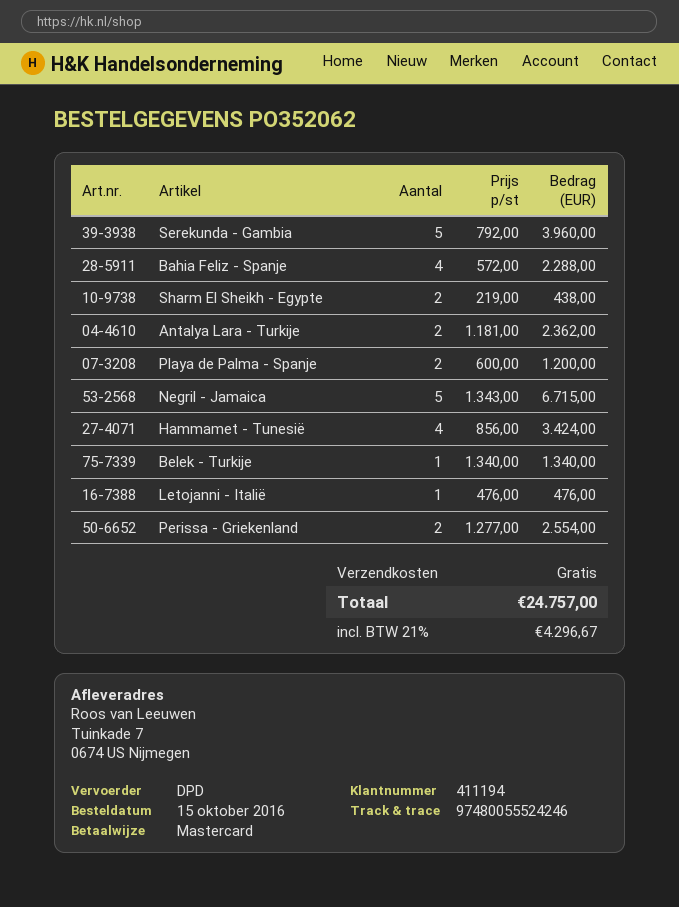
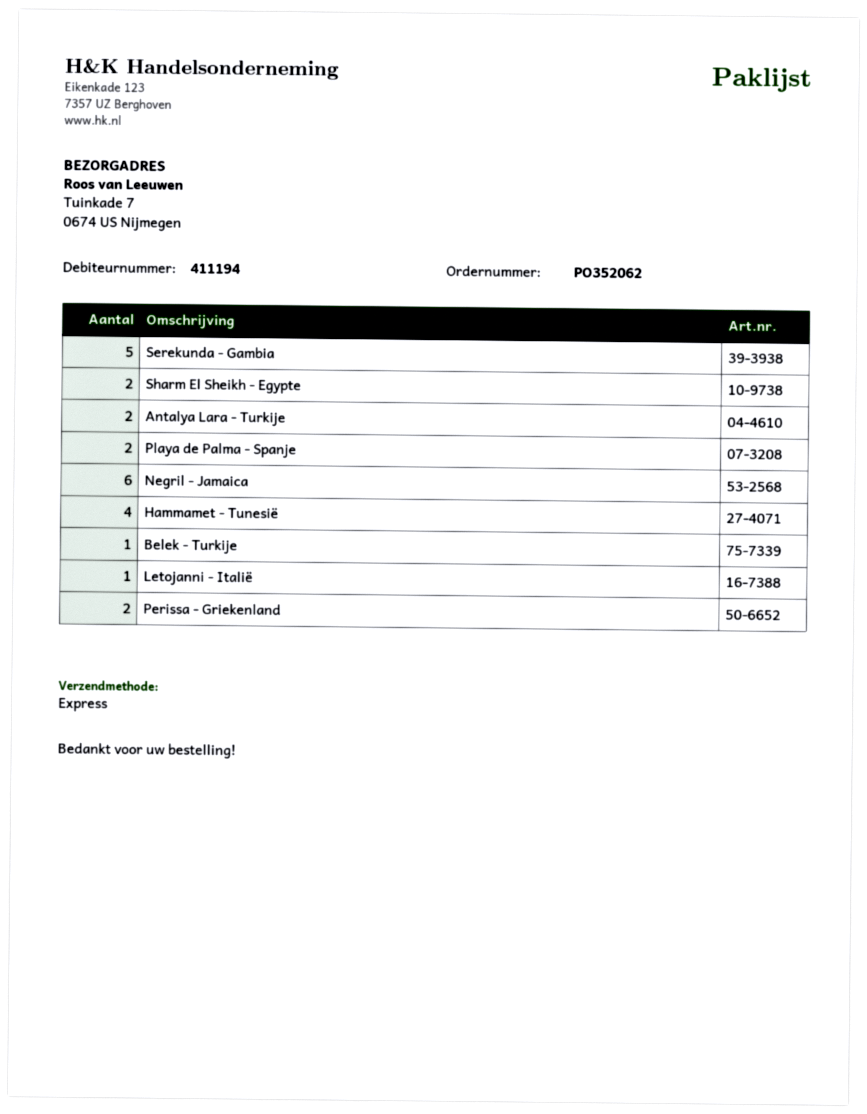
shipping method: DPD -> express
Bahia Feliz - Spanje: 4 -> none
Negril - Jamaica: 5 -> 6

